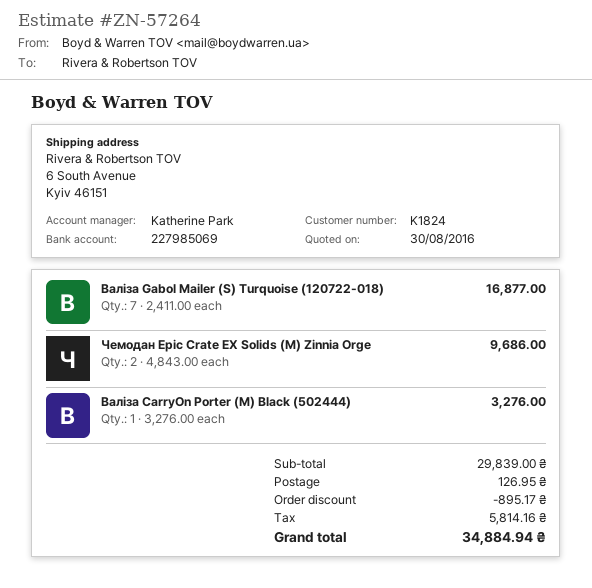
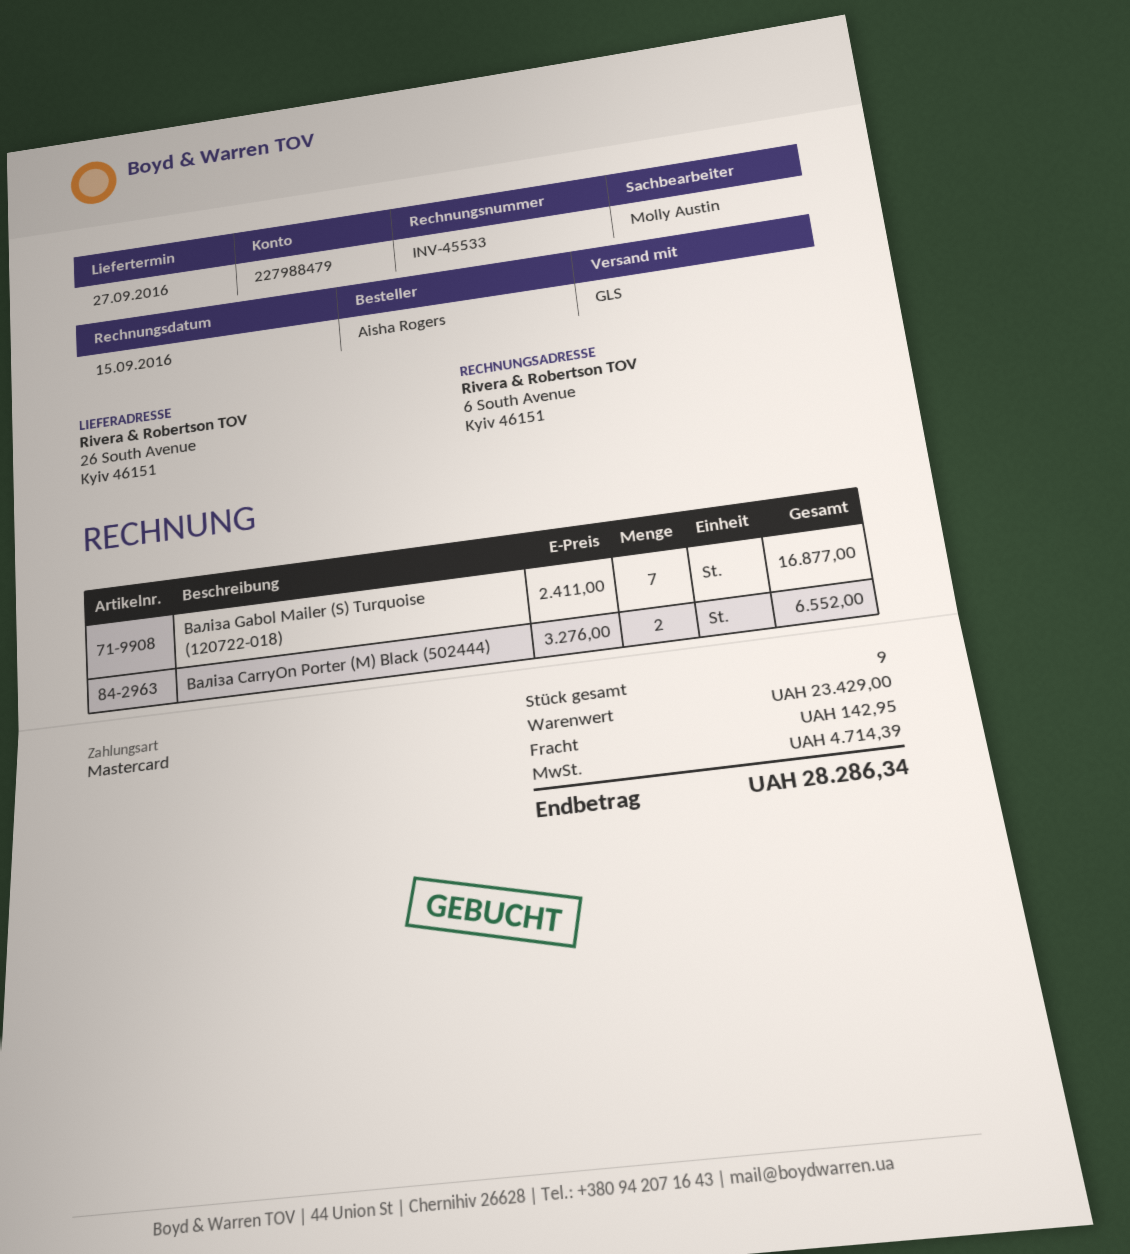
sales rep: Katherine Park -> Molly Austin
bank account: 227985069 -> 227988479
ship to: 6 South Avenue, Kyiv 46151 -> 26 South Avenue, Kyiv 46151
Чемодан Epic Crate EX Solids (M) Zinnia Orge: 2 x 4843.00 = 9686.00 -> none
Валіза CarryOn Porter (M) Black (502444): 1 x 3276.00 = 3276.00 -> 2 x 3276.00 = 6552.00
subtotal: 29839.00 -> 23429.00
discount: 895.17 -> none
shipping: 126.95 -> 142.95
tax: 5814.16 -> 4714.39
total: 34884.94 -> 28286.34

